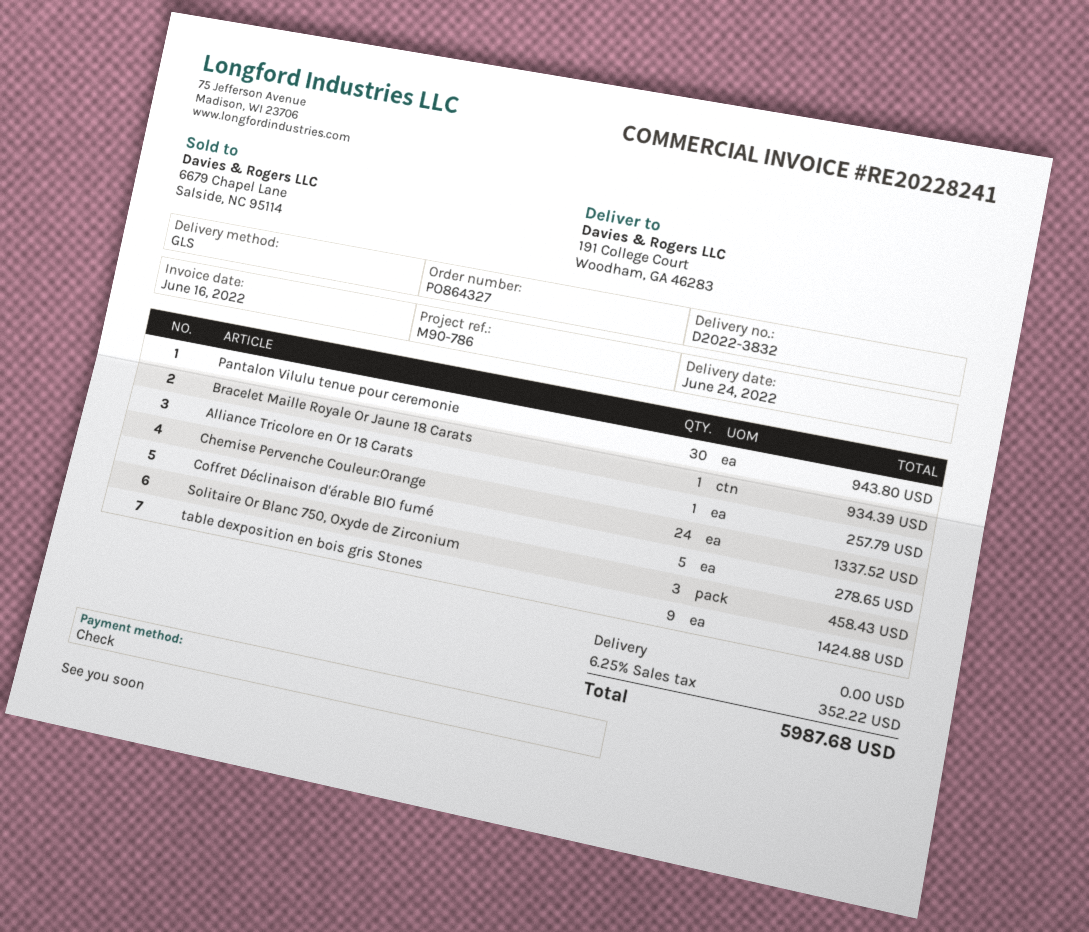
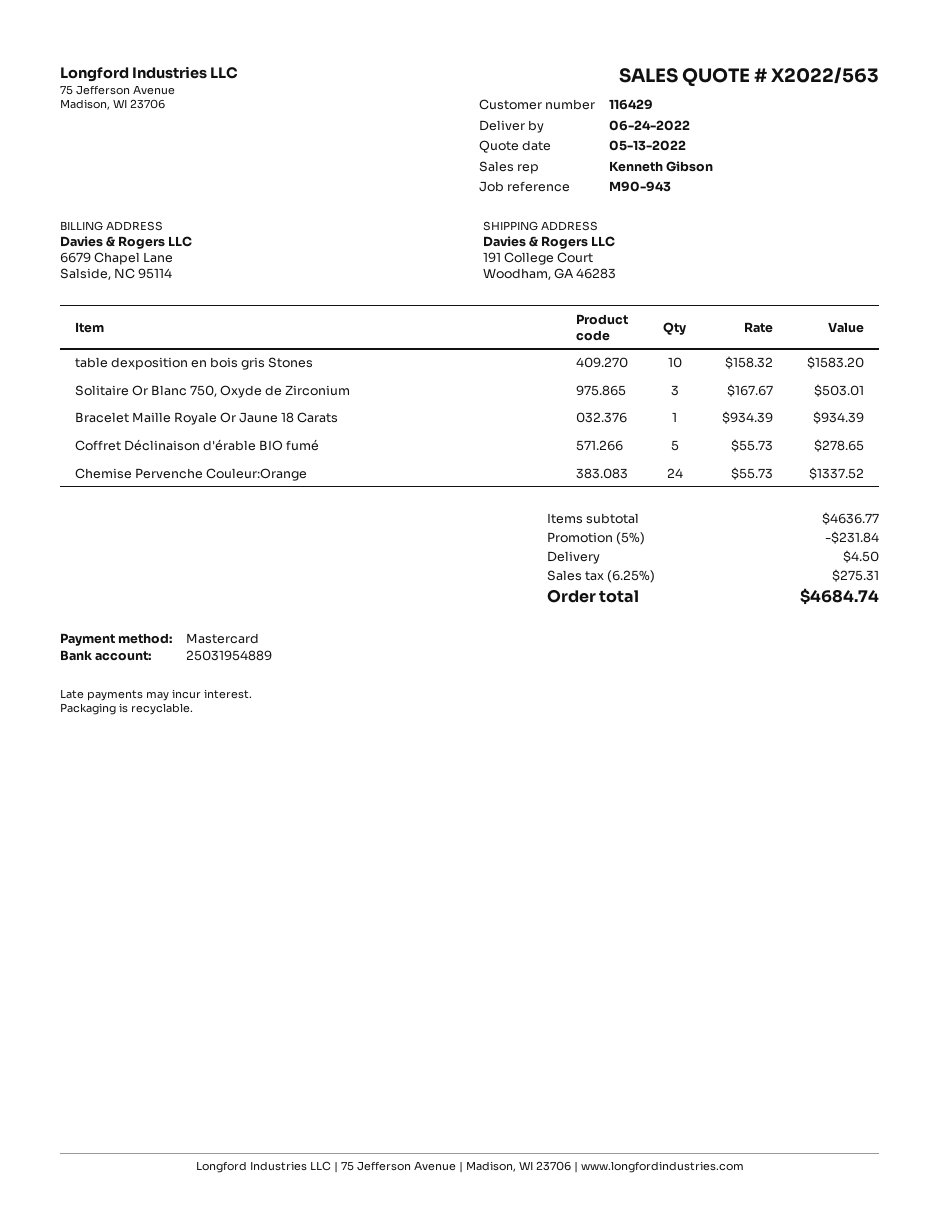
reference: M90-786 -> M90-943
payment method: cheque -> Mastercard
Pantalon Vilulu tenue pour ceremonie: 30 for 943.80 -> none
Alliance Tricolore en Or 18 Carats: 1 for 257.79 -> none
Solitaire Or Blanc 750, Oxyde de Zirconium: 3 for 458.43 -> 3 for 503.01
table dexposition en bois gris Stones: 9 for 1424.88 -> 10 for 1583.20
discount: none -> 5% = 231.84
shipping: 0.00 -> 4.50
tax: 6.25% = 352.22 -> 6.25% = 275.31
total: 5987.68 -> 4684.74

